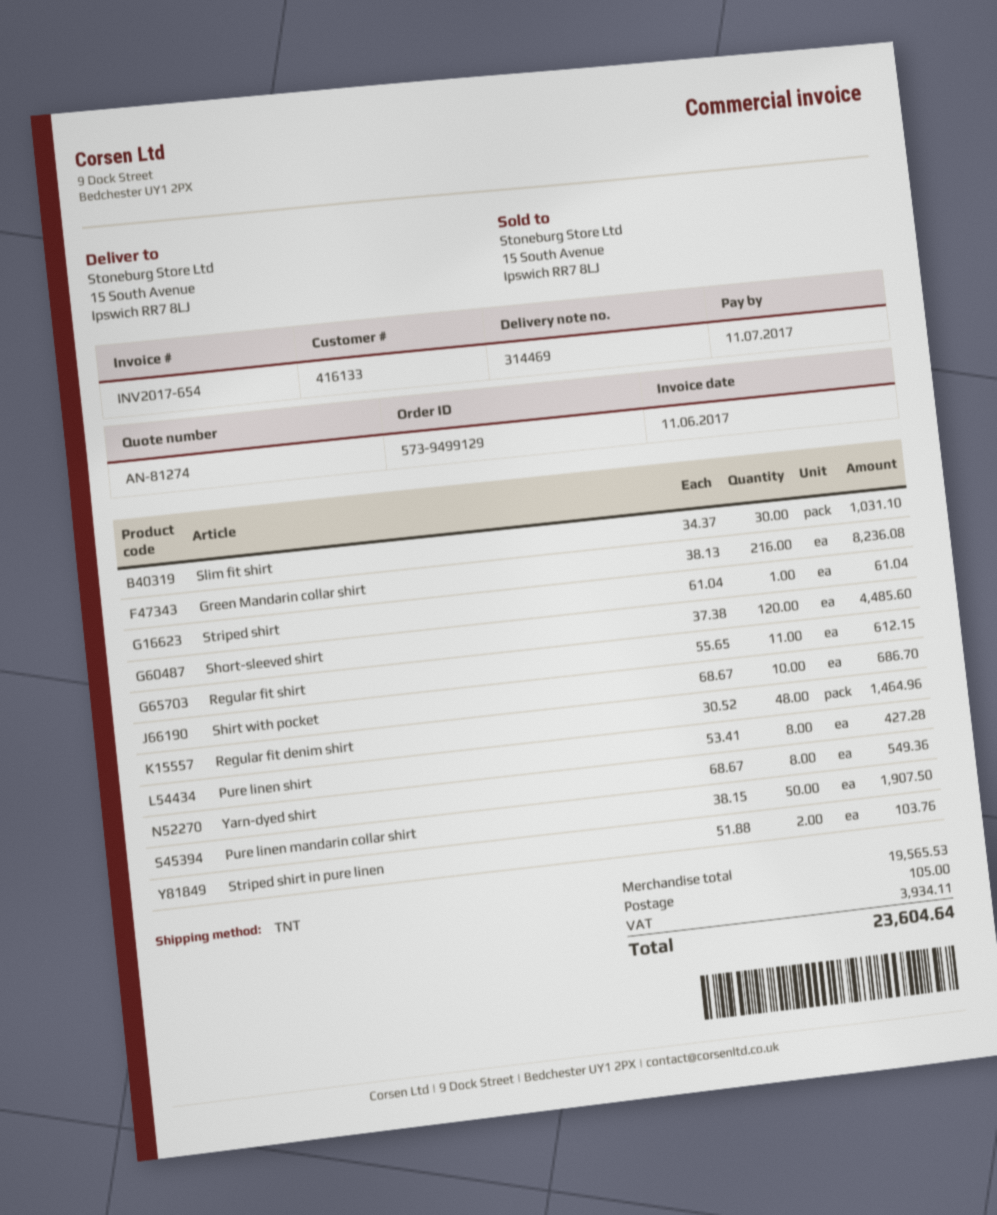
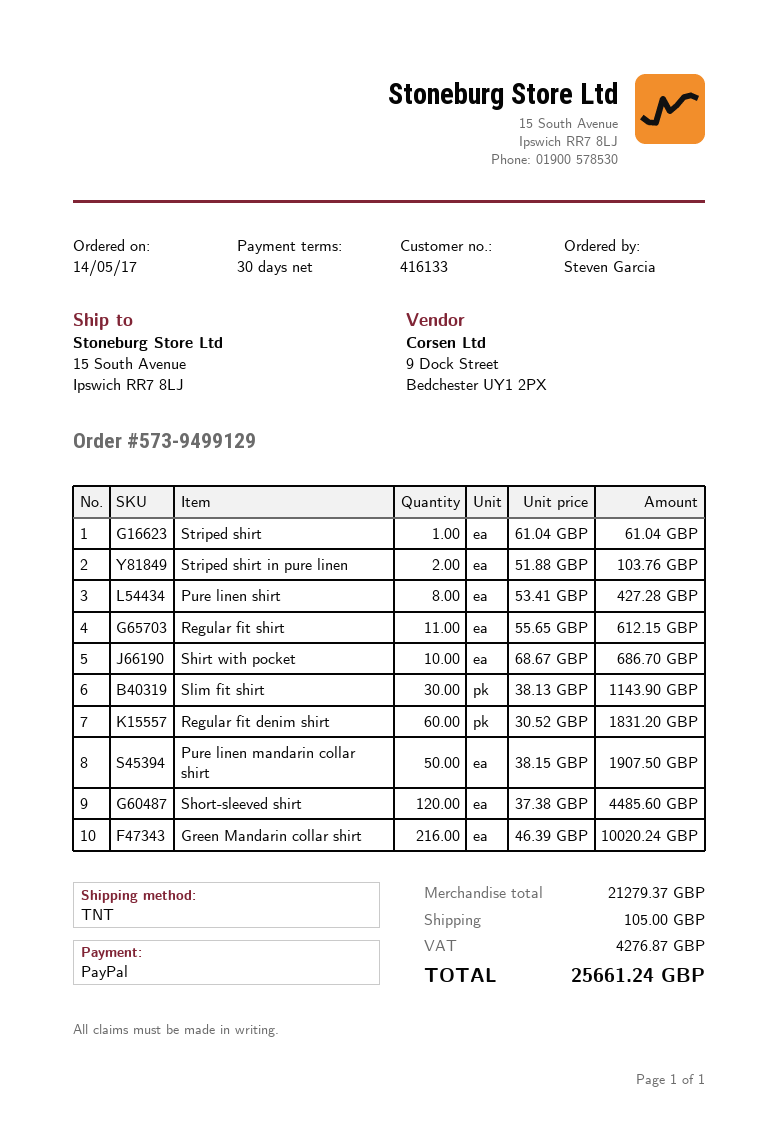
Slim fit shirt: 30 x 34.37 = 1031.10 -> 30 x 38.13 = 1143.90
Green Mandarin collar shirt: 216 x 38.13 = 8236.08 -> 216 x 46.39 = 10020.24
Regular fit denim shirt: 48 x 30.52 = 1464.96 -> 60 x 30.52 = 1831.20
Yarn-dyed shirt: 8 x 68.67 = 549.36 -> none
subtotal: 19565.53 -> 21279.37
tax: 3934.11 -> 4276.87
total: 23604.64 -> 25661.24

